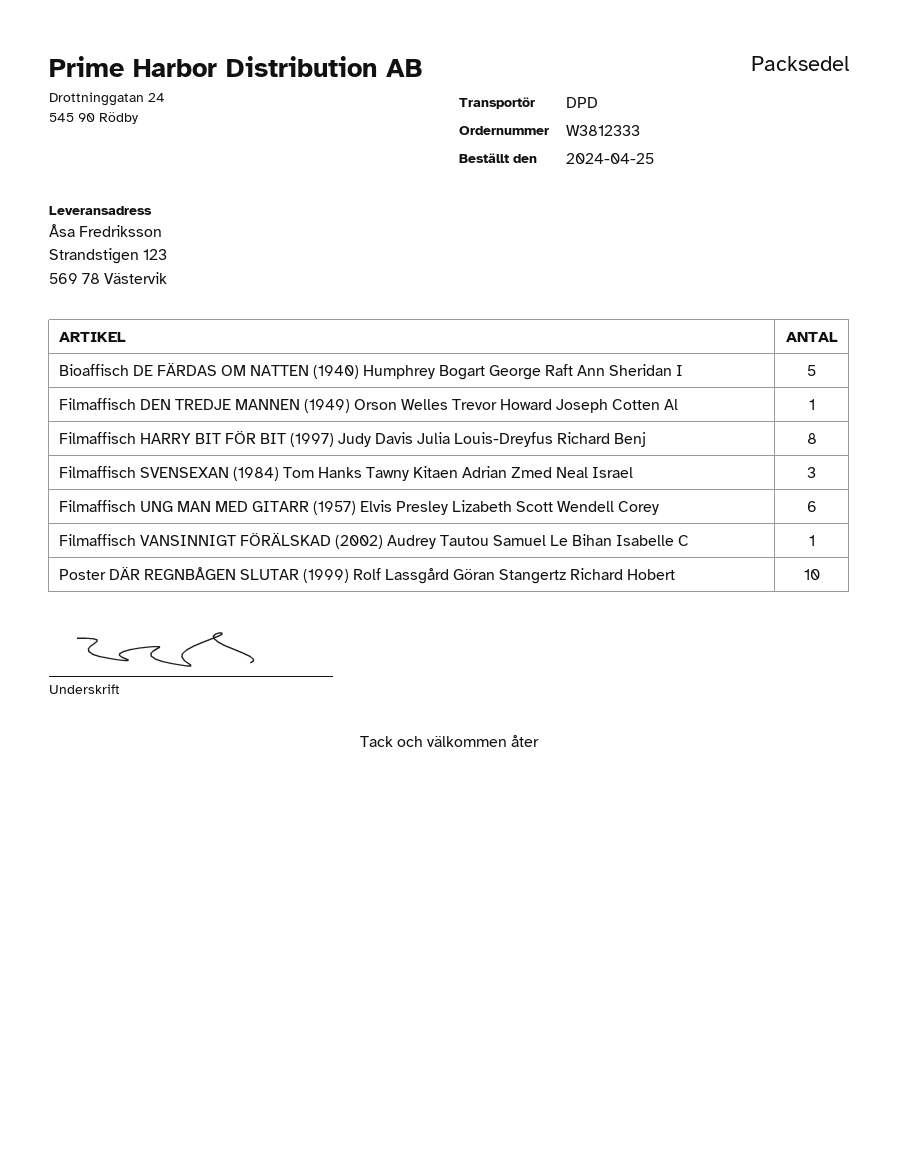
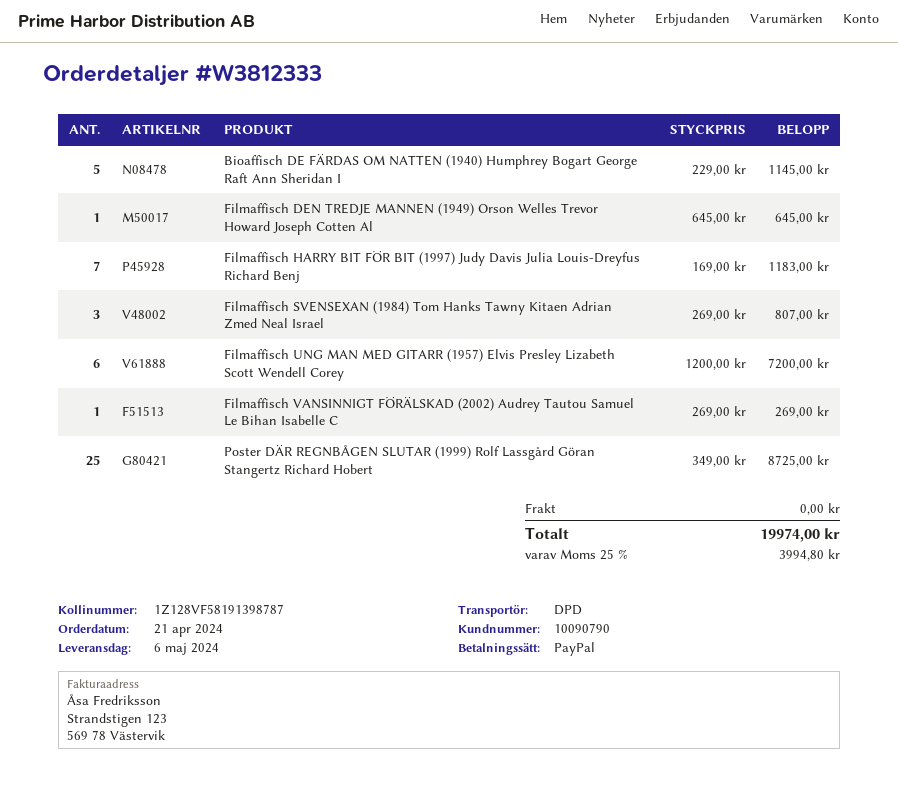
order date: 2024-04-25 -> 2024-04-21
Filmaffisch HARRY BIT FÖR BIT (1997) Judy Davis Julia Louis-Dreyfus Richard Benj: 8 -> 7
Poster DÄR REGNBÅGEN SLUTAR (1999) Rolf Lassgård Göran Stangertz Richard Hobert: 10 -> 25

